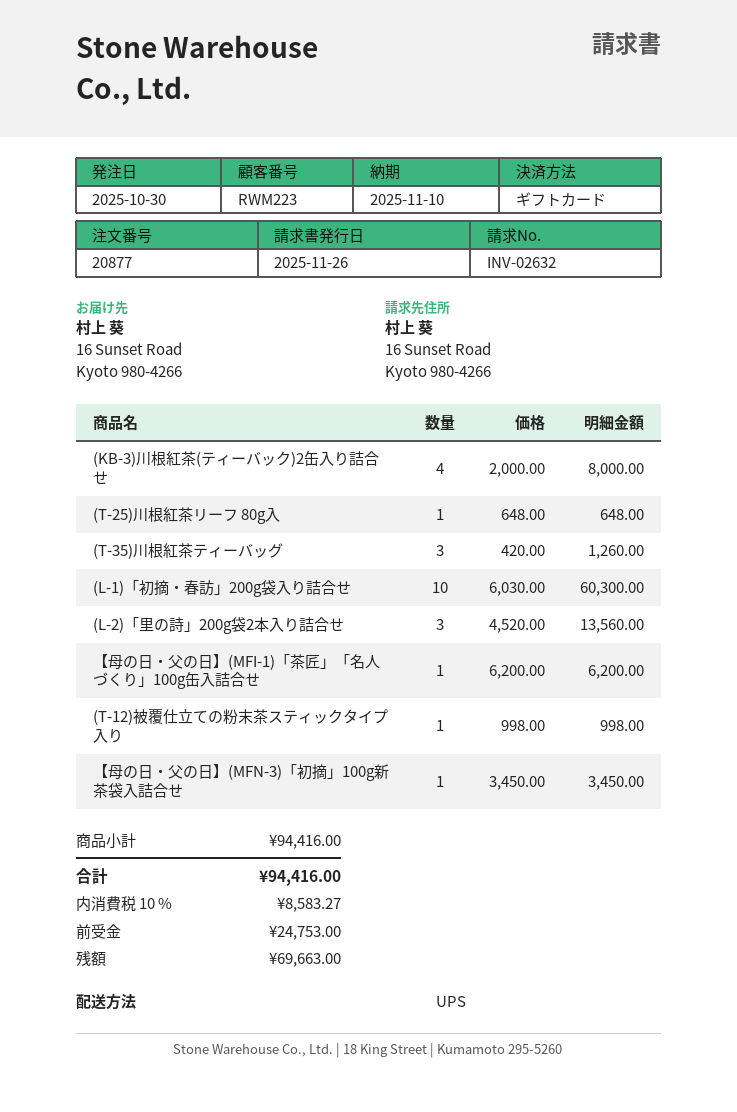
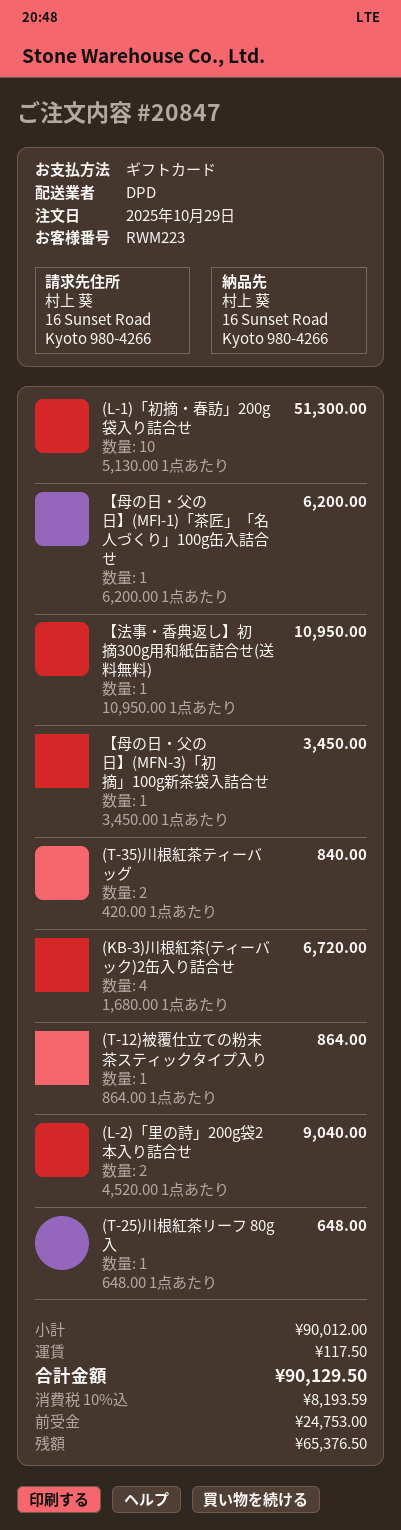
order number: 20877 -> 20847
order date: 2025-10-30 -> 2025-10-29
shipping method: UPS -> DPD
(KB-3)川根紅茶(ティーバック)2缶入り詰合せ: 4 x 2000.00 = 8000.00 -> 4 x 1680.00 = 6720.00
(T-35)川根紅茶ティーバッグ: 3 x 420.00 = 1260.00 -> 2 x 420.00 = 840.00
(L-1)「初摘・春訪」200g袋入り詰合せ: 10 x 6030.00 = 60300.00 -> 10 x 5130.00 = 51300.00
(L-2)「里の詩」200g袋2本入り詰合せ: 3 x 4520.00 = 13560.00 -> 2 x 4520.00 = 9040.00
(T-12)被覆仕立ての粉末茶スティックタイプ入り: 1 x 998.00 = 998.00 -> 1 x 864.00 = 864.00
【法事・香典返し】初摘300g用和紙缶詰合せ(送料無料): none -> 1 x 10950.00 = 10950.00
subtotal: 94416.00 -> 90012.00
shipping: none -> 117.50
tax: 10% = 8583.27 -> 10% = 8193.59
total: 94416.00 -> 90129.50
balance: 69663.00 -> 65376.50

